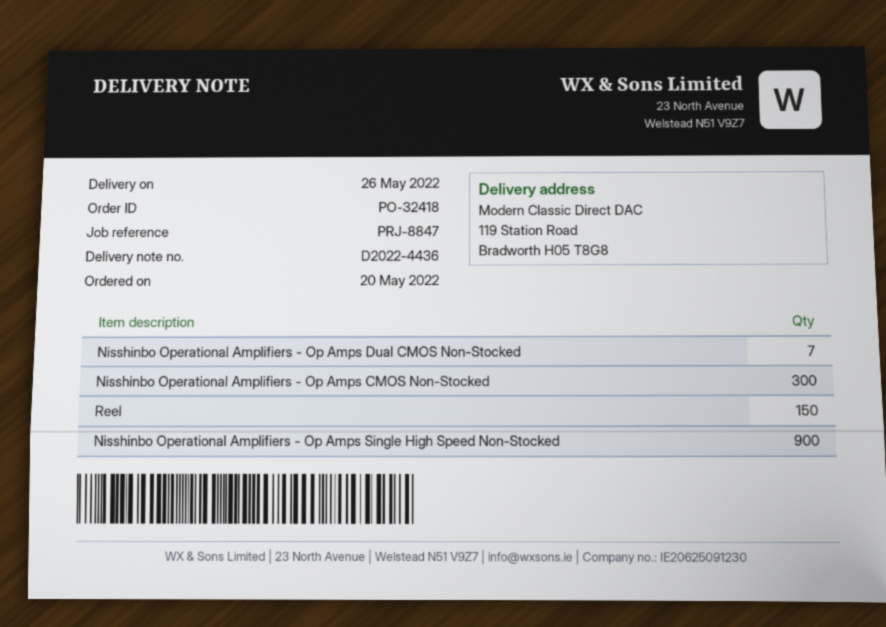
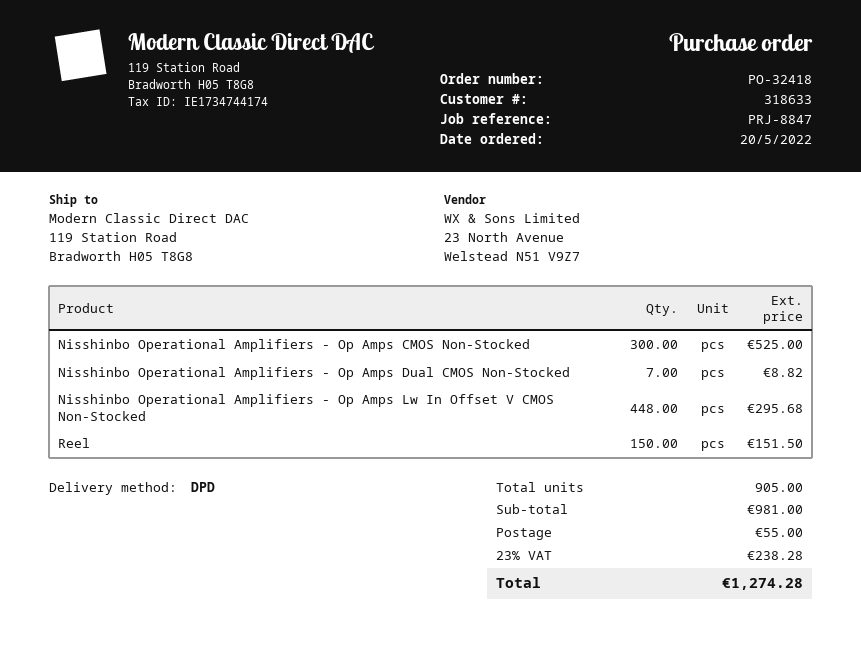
Nisshinbo Operational Amplifiers - Op Amps Single High Speed Non-Stocked: 900 -> none
Nisshinbo Operational Amplifiers - Op Amps Lw In Offset V CMOS Non-Stocked: none -> 448

